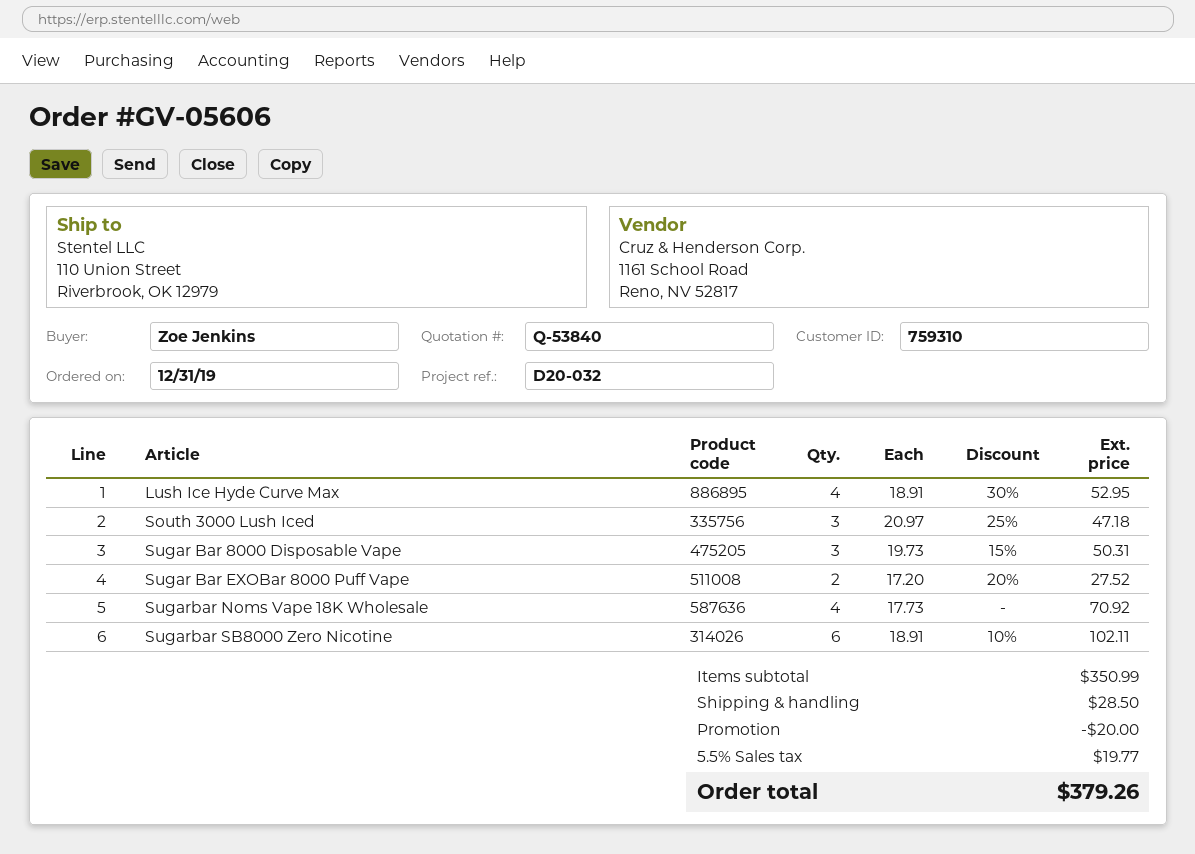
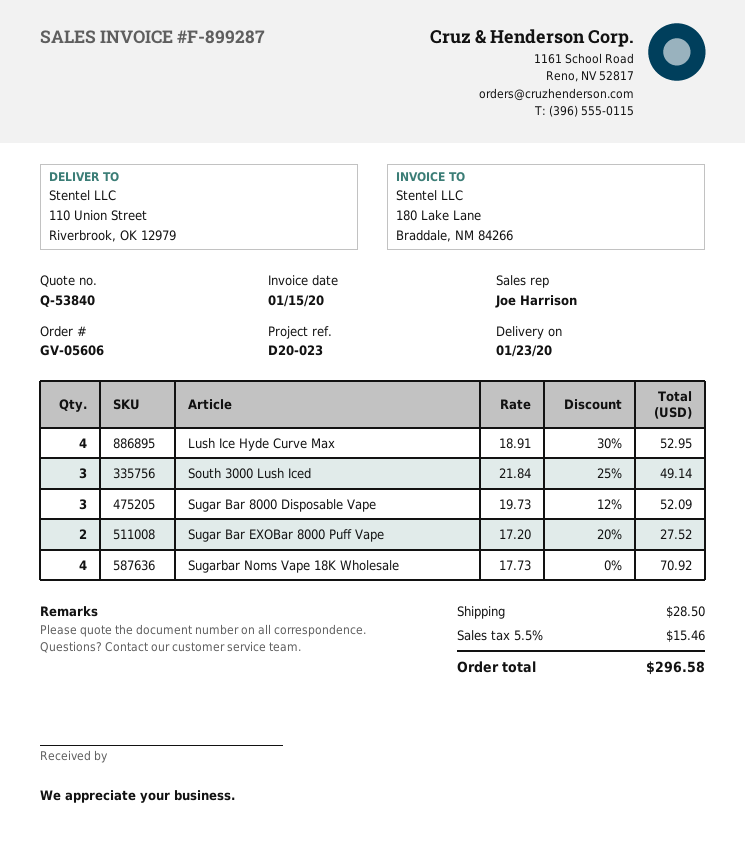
reference: D20-032 -> D20-023
South 3000 Lush Iced: 3 x 20.97 - 25% = 47.18 -> 3 x 21.84 - 25% = 49.14
Sugar Bar 8000 Disposable Vape: 3 x 19.73 - 15% = 50.31 -> 3 x 19.73 - 12% = 52.09
Sugarbar SB8000 Zero Nicotine: 6 x 18.91 - 10% = 102.11 -> none
discount: 20.00 -> none
tax: 5.5% = 19.77 -> 5.5% = 15.46
total: 379.26 -> 296.58

